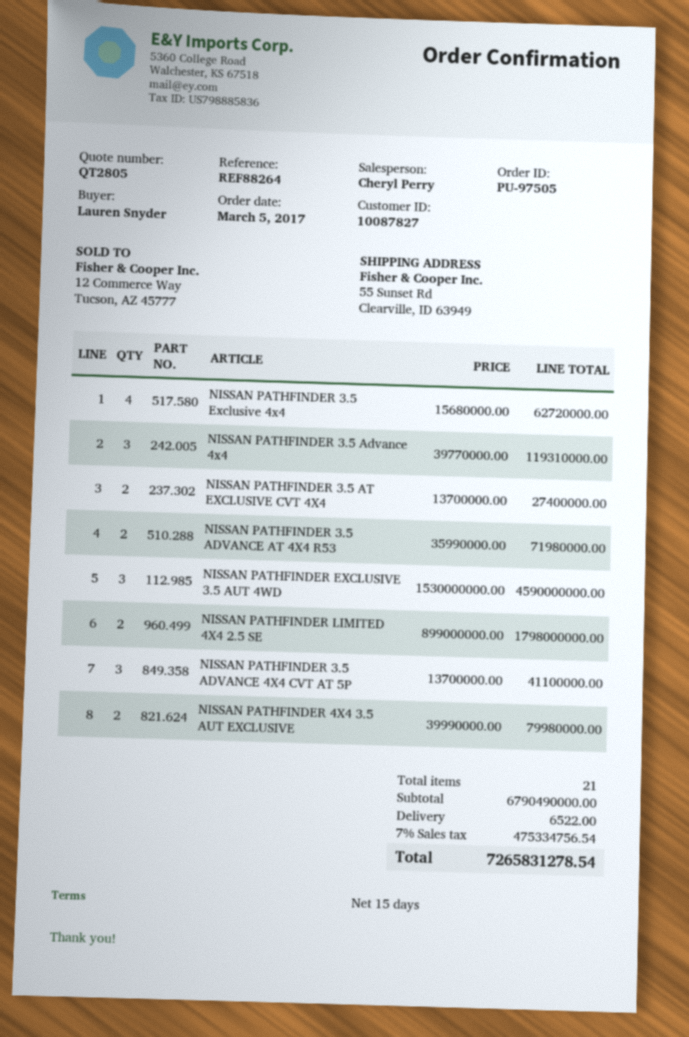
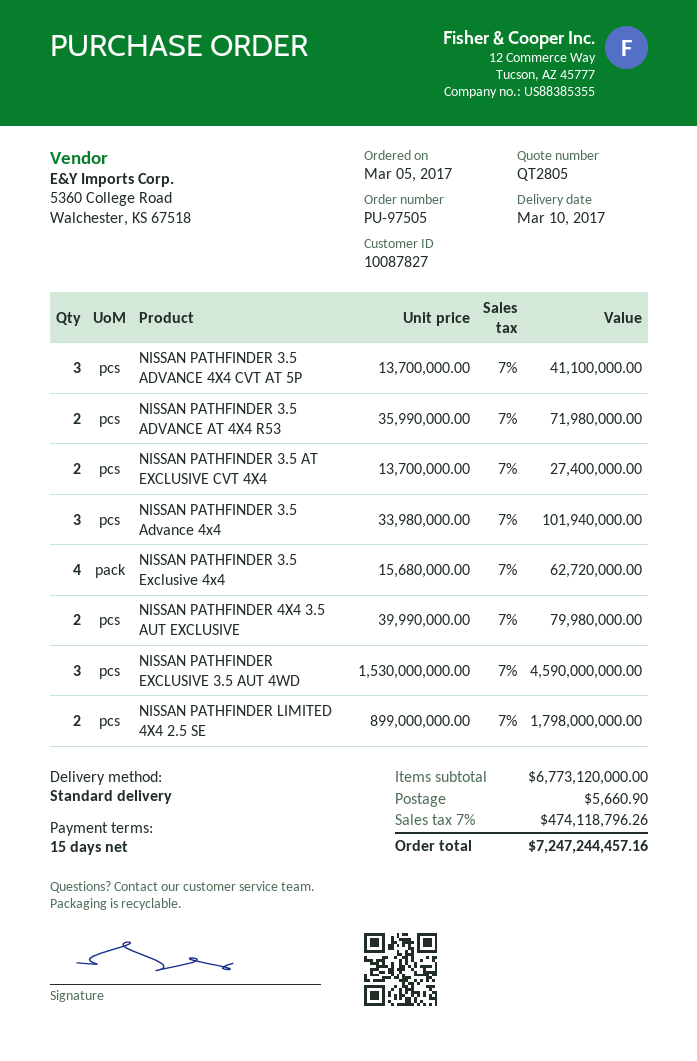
NISSAN PATHFINDER 3.5 Advance 4x4: 3 x 39770000.00 = 119310000.00 -> 3 x 33980000.00 = 101940000.00
subtotal: 6790490000.00 -> 6773120000.00
shipping: 6522.00 -> 5660.90
tax: 7% = 475334756.54 -> 7% = 474118796.26
total: 7265831278.54 -> 7247244457.16

